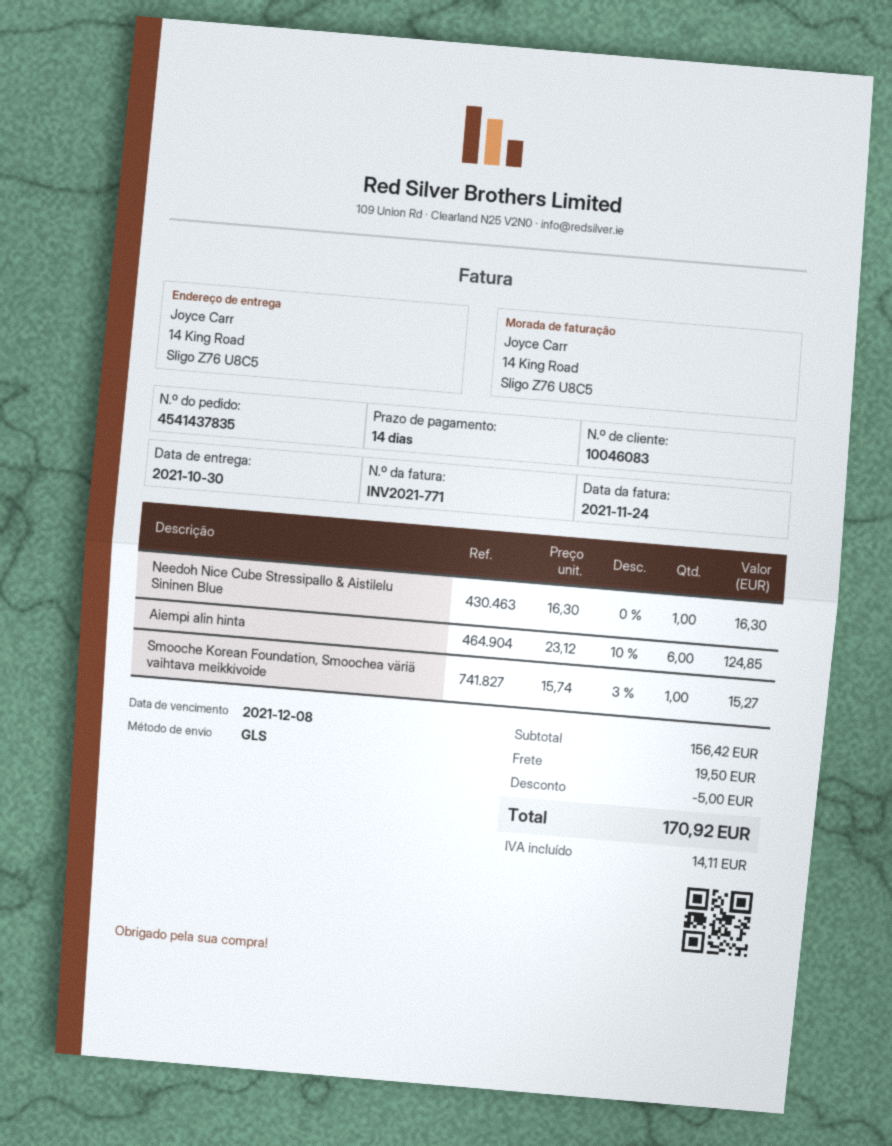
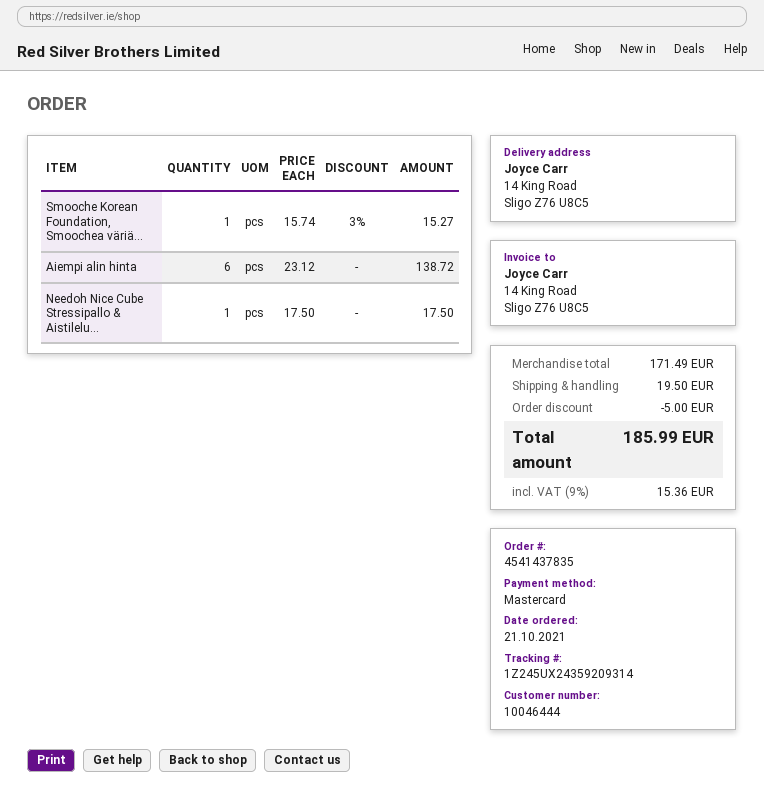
customer number: 10046083 -> 10046444
Needoh Nice Cube Stressipallo & Aistilelu Sininen Blue: 1 x 16.30 = 16.30 -> 1 x 17.50 = 17.50
Aiempi alin hinta: 6 x 23.12 - 10% = 124.85 -> 6 x 23.12 = 138.72
subtotal: 156.42 -> 171.49
tax: 14.11 -> 15.36
total: 170.92 -> 185.99

